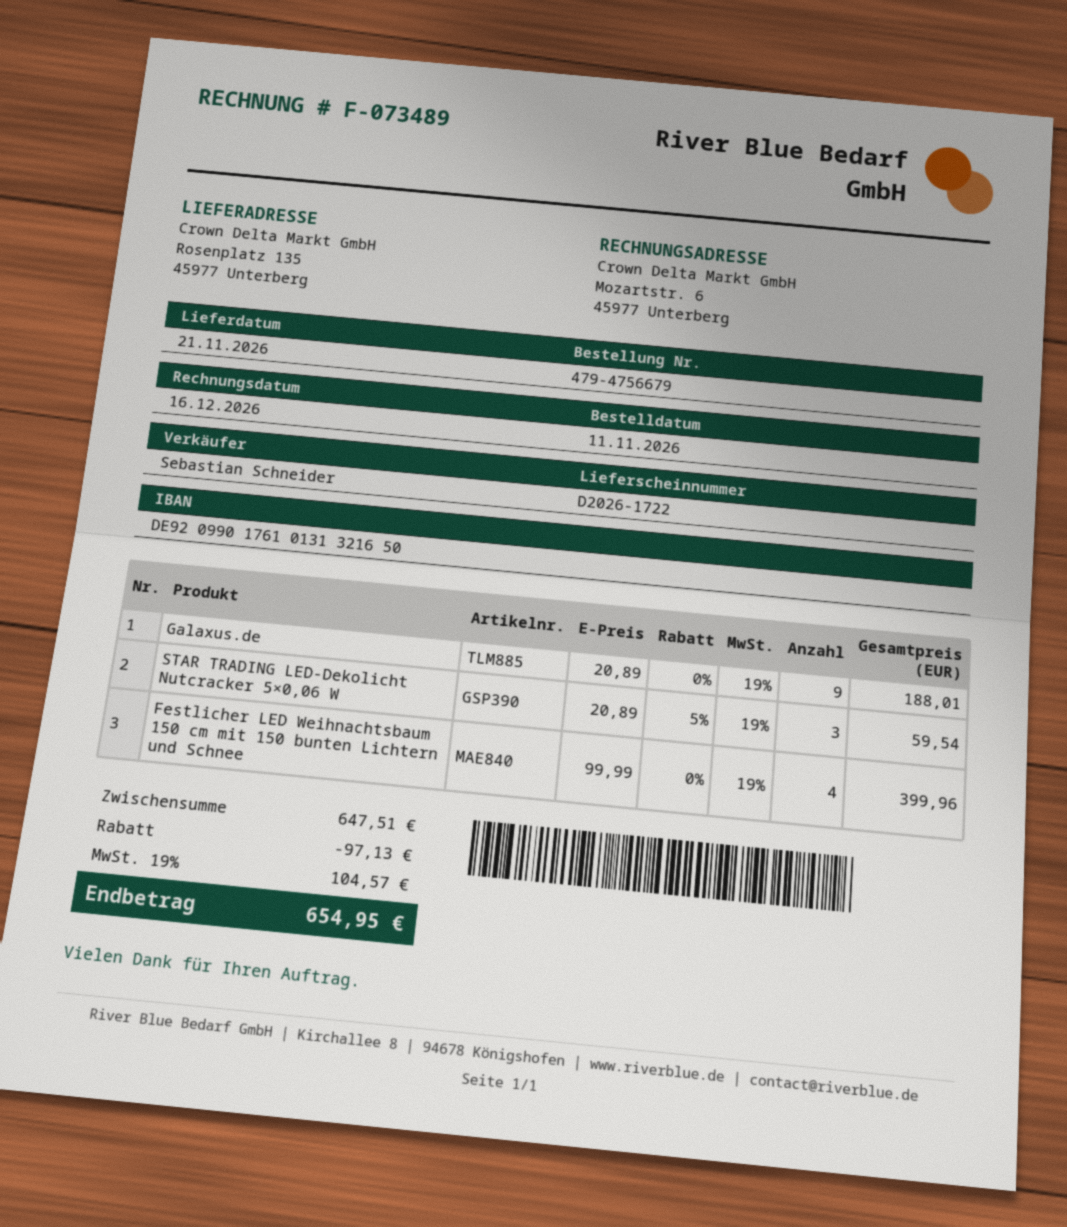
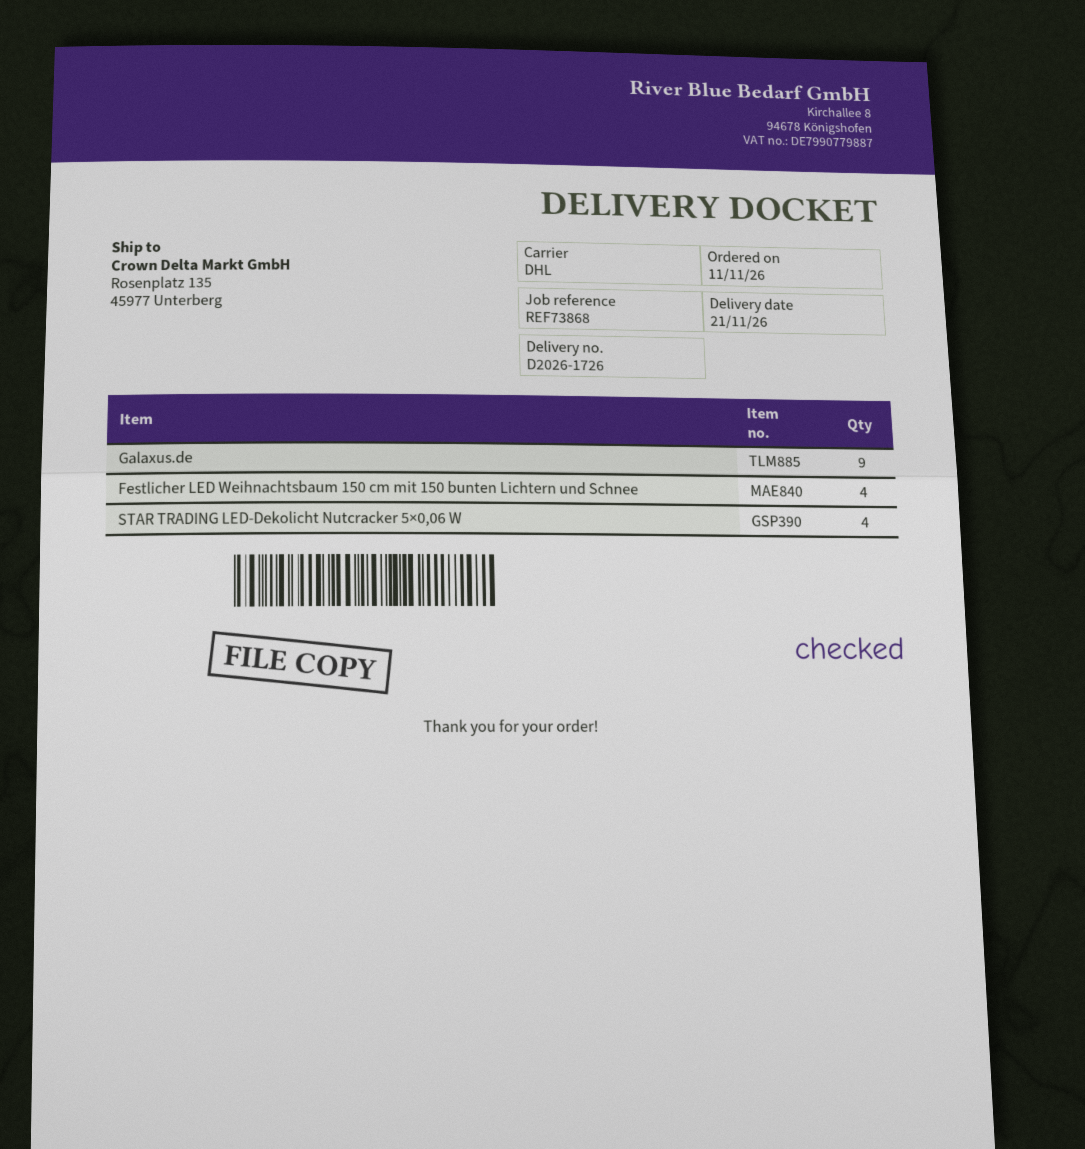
delivery note number: D2026-1722 -> D2026-1726
STAR TRADING LED‑Dekolicht Nutcracker 5×0,06 W: 3 -> 4

